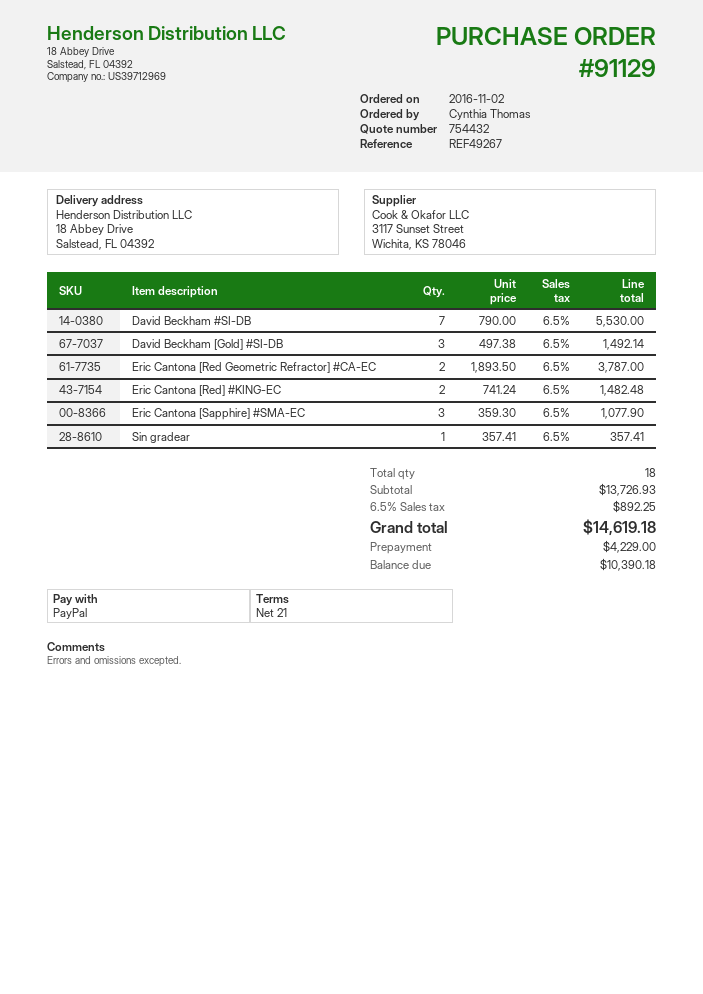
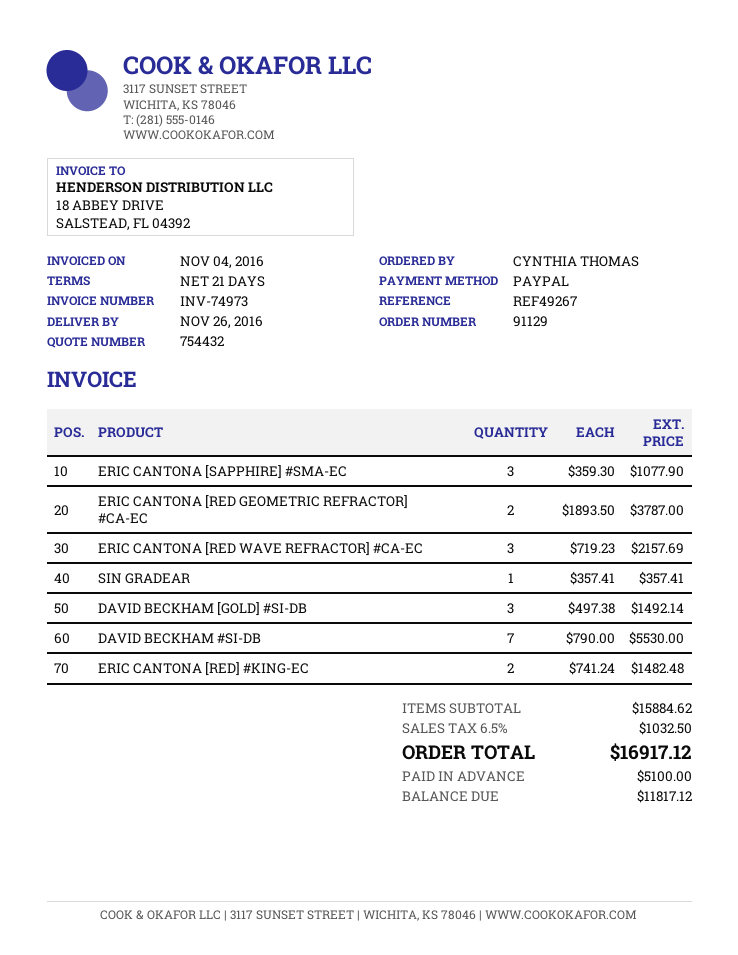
ERIC CANTONA [RED WAVE REFRACTOR] #CA-EC: none -> 3 x 719.23 = 2157.69
subtotal: 13726.93 -> 15884.62
tax: 6.5% = 892.25 -> 6.5% = 1032.50
total: 14619.18 -> 16917.12
deposit: 4229.00 -> 5100.00
balance: 10390.18 -> 11817.12

